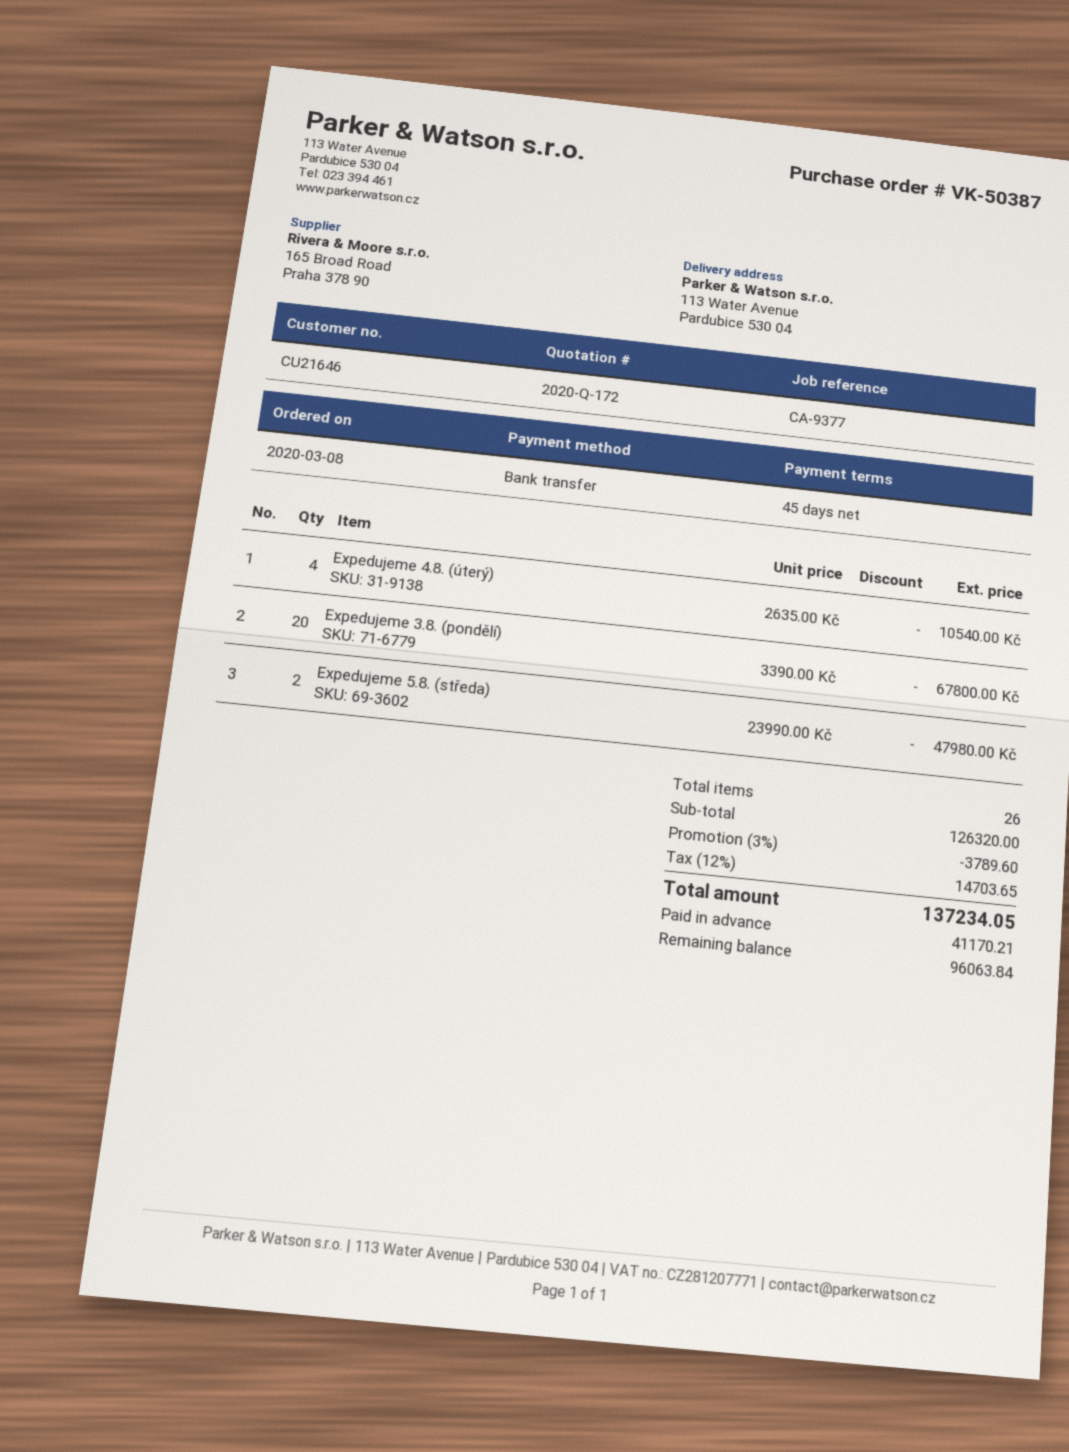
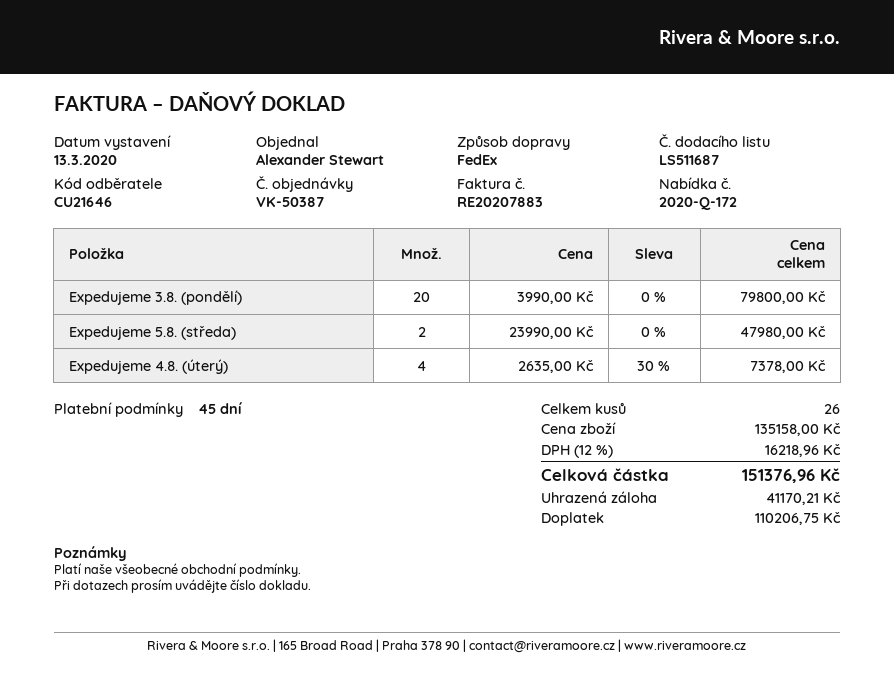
Expedujeme 4.8. (úterý): 4 x 2635.00 = 10540.00 -> 4 x 2635.00 - 30% = 7378.00
Expedujeme 3.8. (pondělí): 20 x 3390.00 = 67800.00 -> 20 x 3990.00 = 79800.00
subtotal: 126320.00 -> 135158.00
discount: 3% = 3789.60 -> none
tax: 12% = 14703.65 -> 12% = 16218.96
total: 137234.05 -> 151376.96
balance: 96063.84 -> 110206.75

